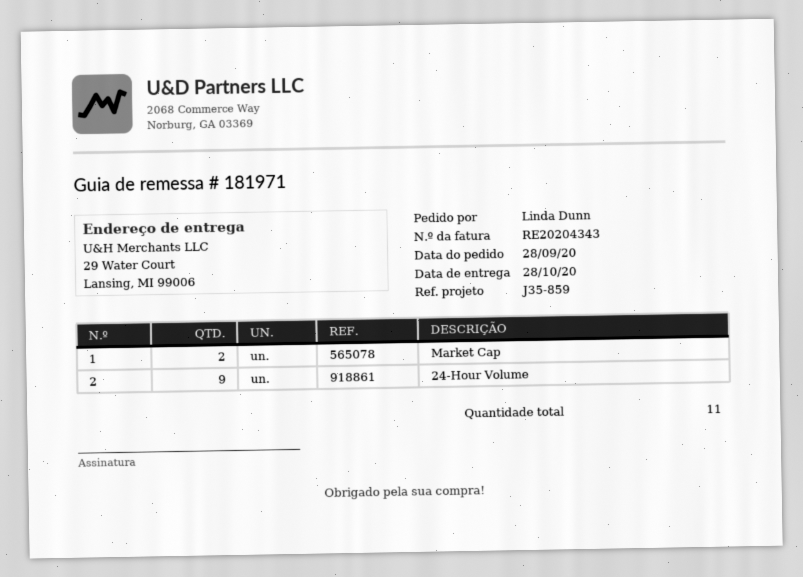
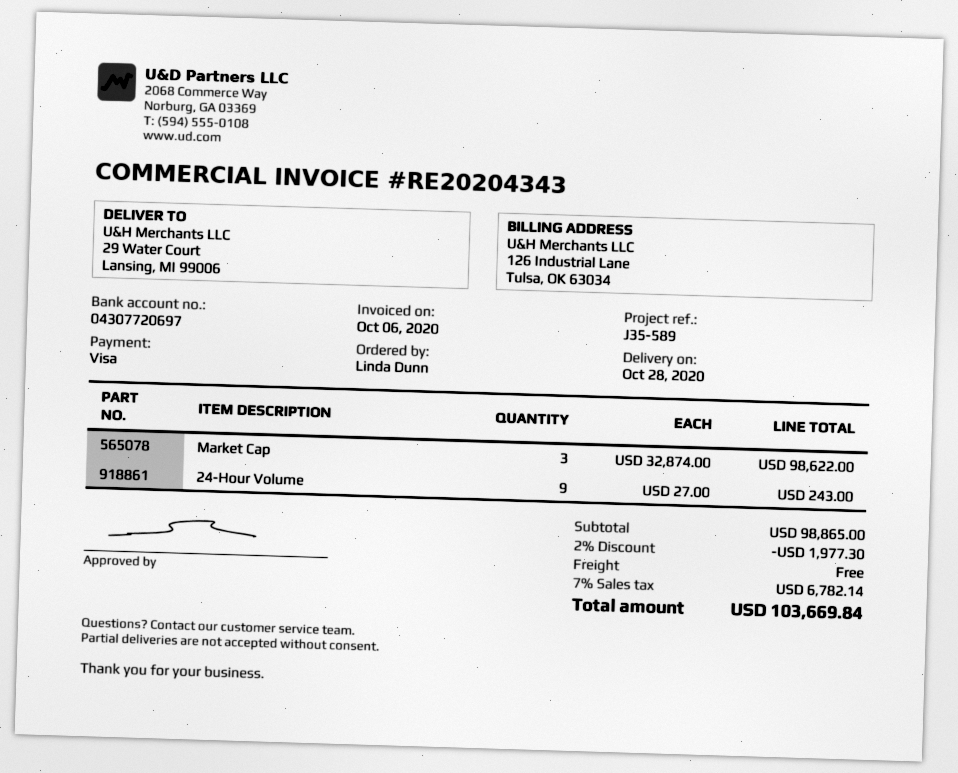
reference: J35-859 -> J35-589
Market Cap: 2 -> 3

